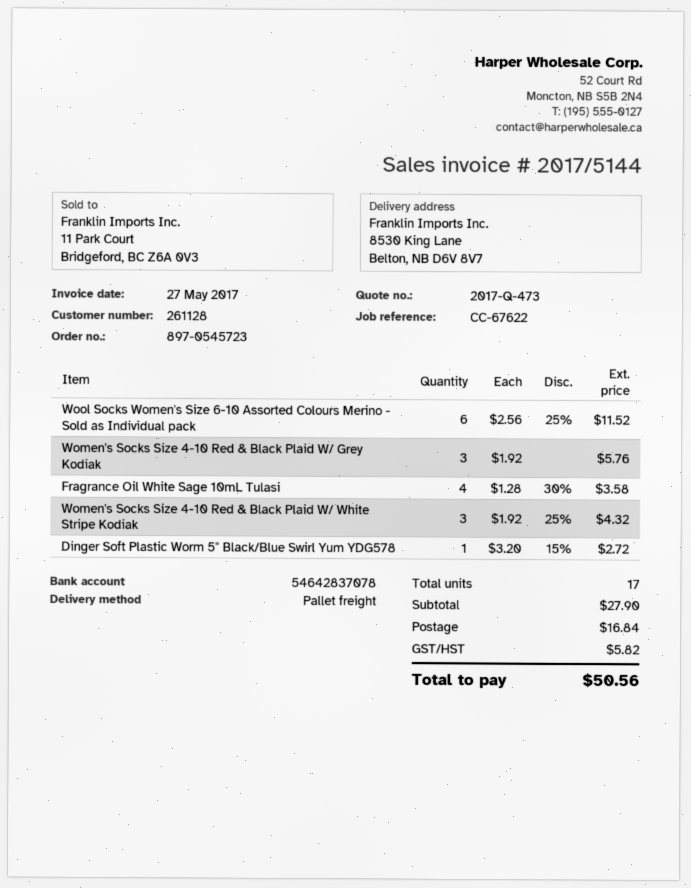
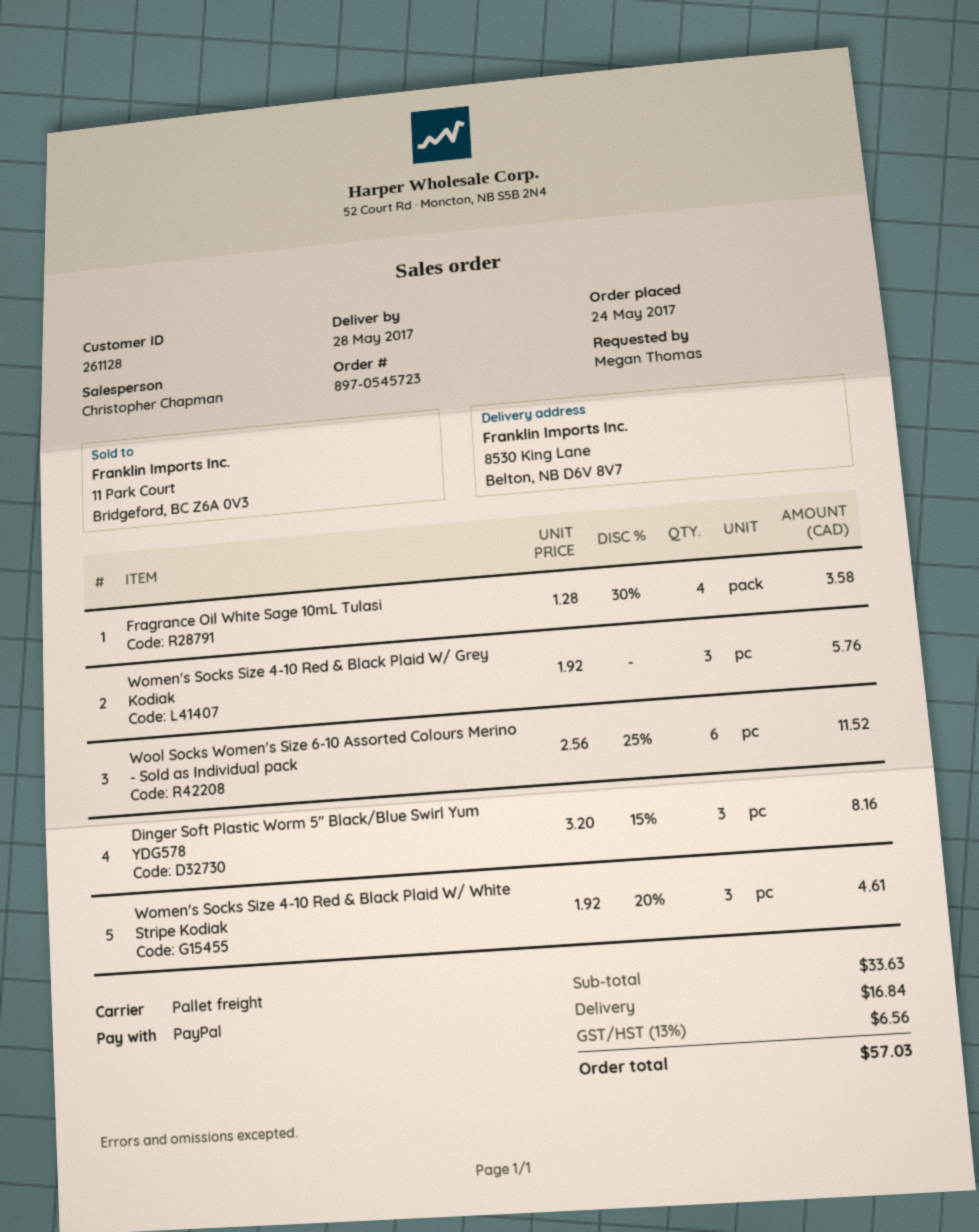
Women's Socks Size 4-10 Red & Black Plaid W/ White Stripe Kodiak: 3 x 1.92 - 25% = 4.32 -> 3 x 1.92 - 20% = 4.61
Dinger Soft Plastic Worm 5" Black/Blue Swirl Yum YDG578: 1 x 3.20 - 15% = 2.72 -> 3 x 3.20 - 15% = 8.16
subtotal: 27.90 -> 33.63
tax: 5.82 -> 6.56
total: 50.56 -> 57.03

